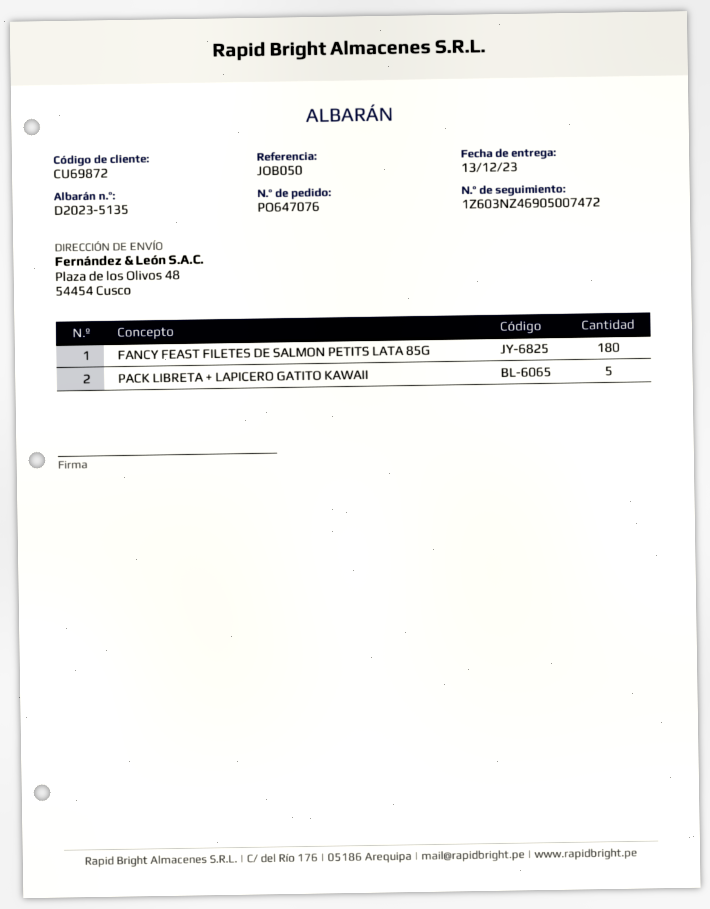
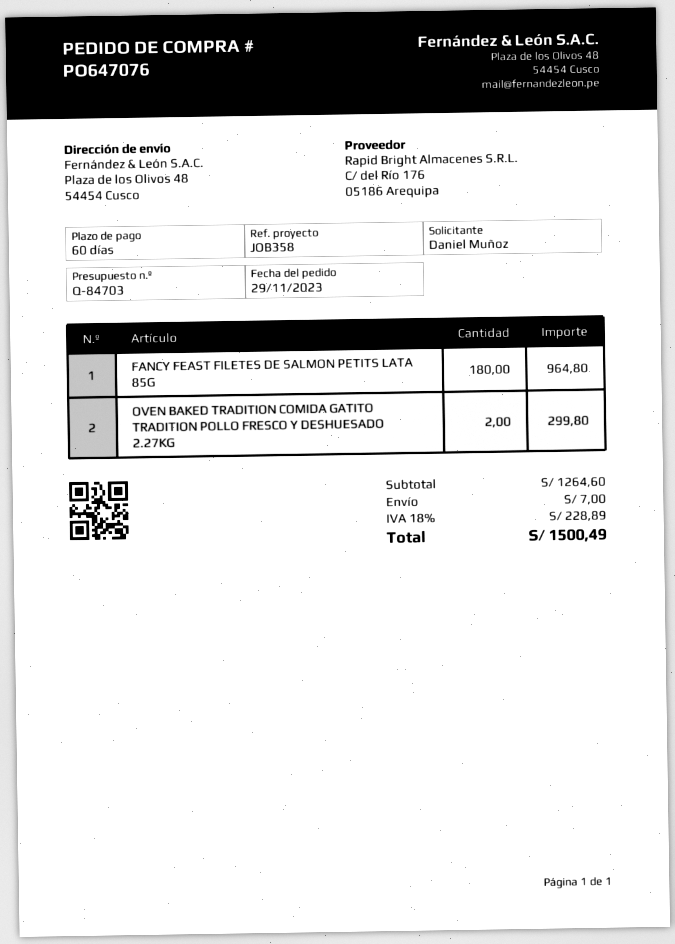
reference: JOB050 -> JOB358
PACK LIBRETA + LAPICERO GATITO KAWAII: 5 -> none
OVEN BAKED TRADITION COMIDA GATITO TRADITION POLLO FRESCO Y DESHUESADO 2.27KG: none -> 2

